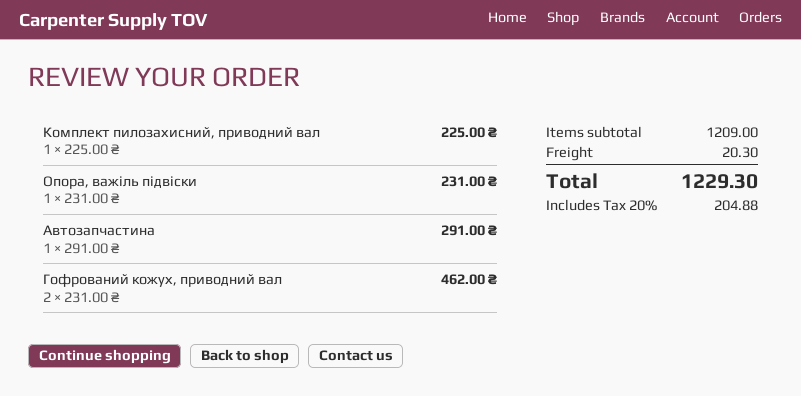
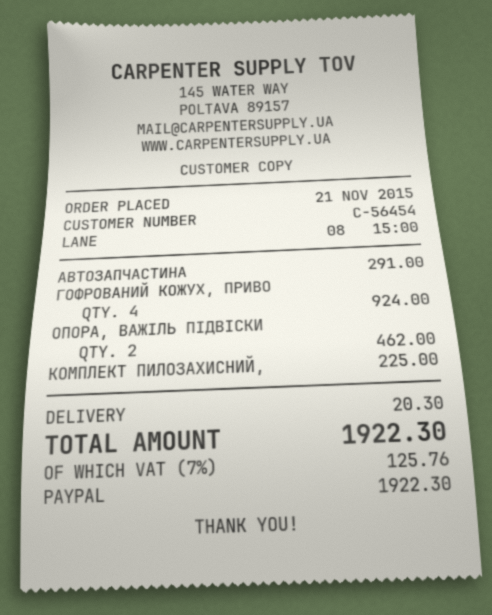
Опора, важіль підвіски: 1 for 231.00 -> 2 for 462.00
Гофрований кожух, приводний вал: 2 for 462.00 -> 4 for 924.00
tax: 20% = 204.88 -> 7% = 125.76
total: 1229.30 -> 1922.30

